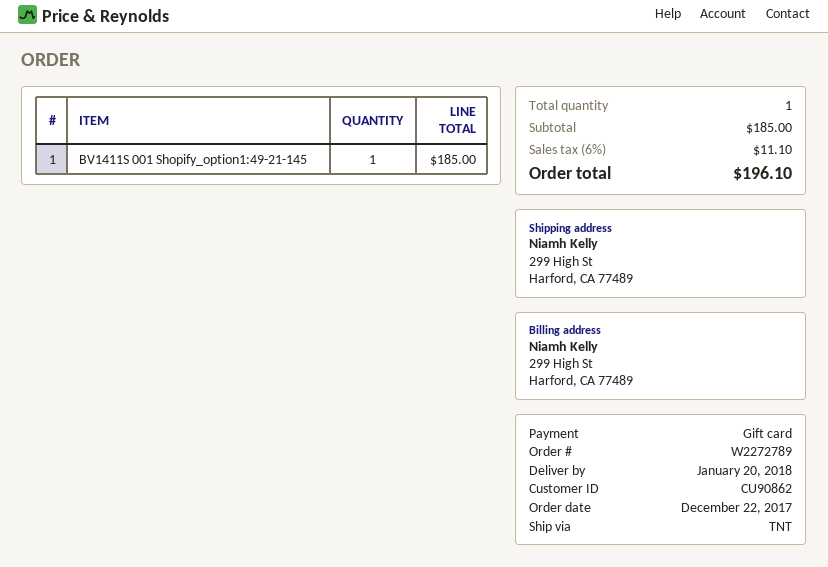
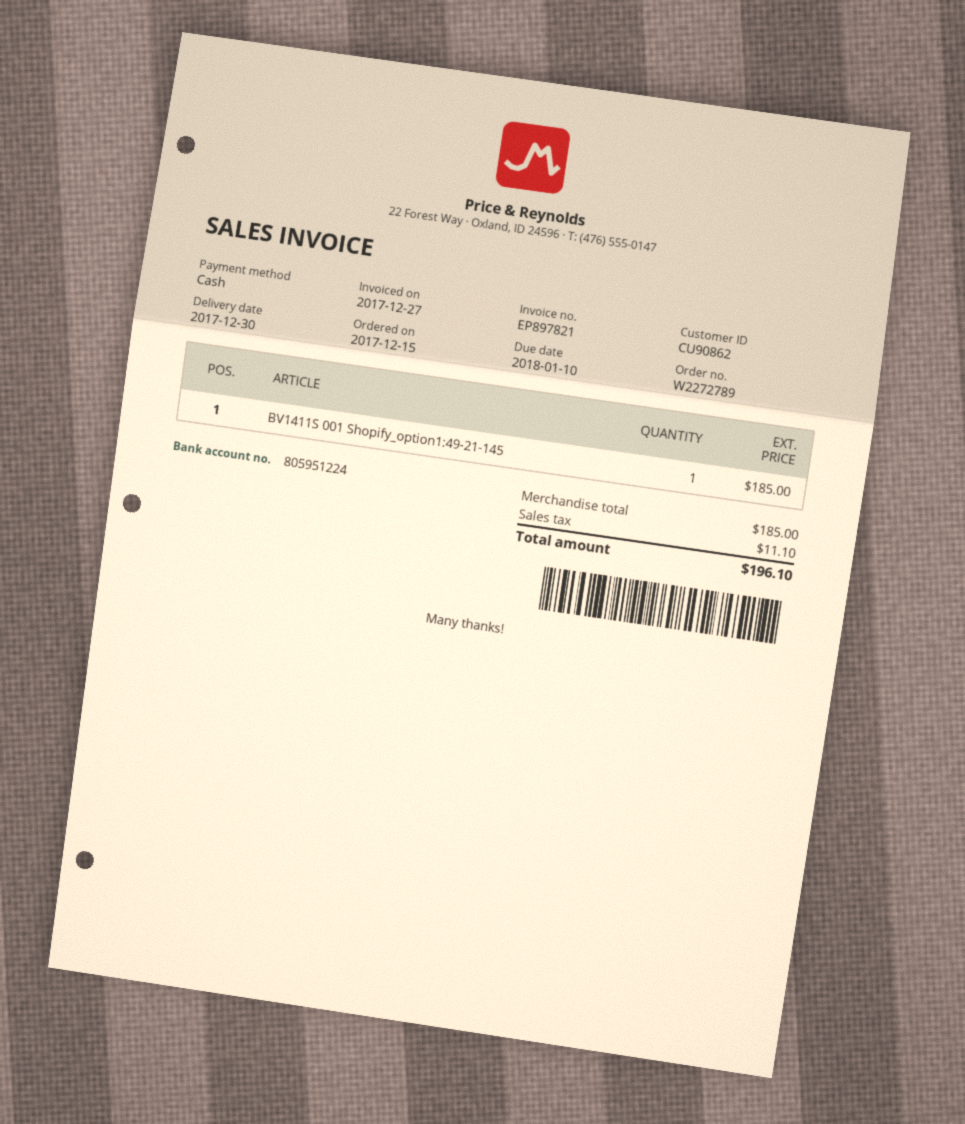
order date: 2017-12-22 -> 2017-12-15
delivery date: 2018-01-20 -> 2017-12-30
payment method: gift card -> cash

